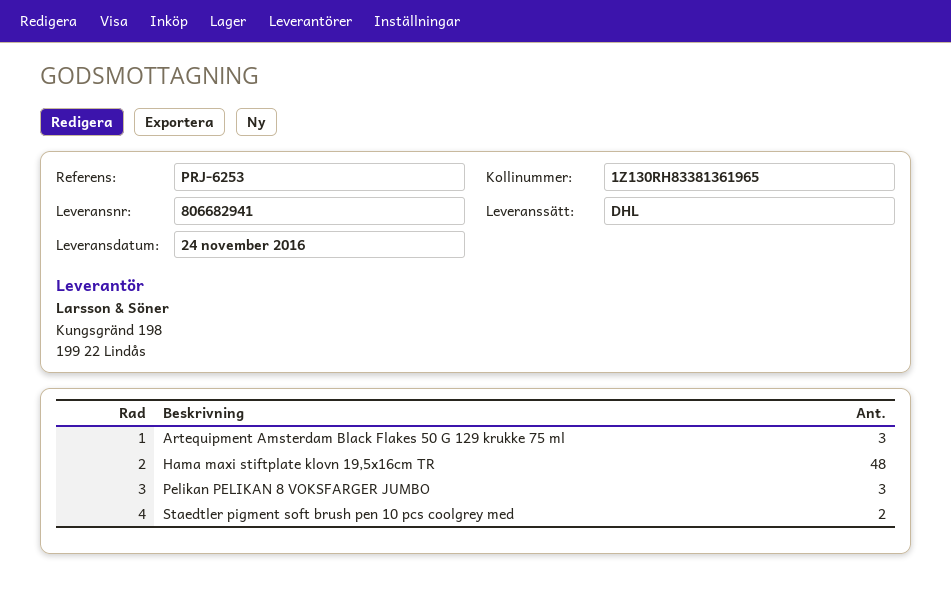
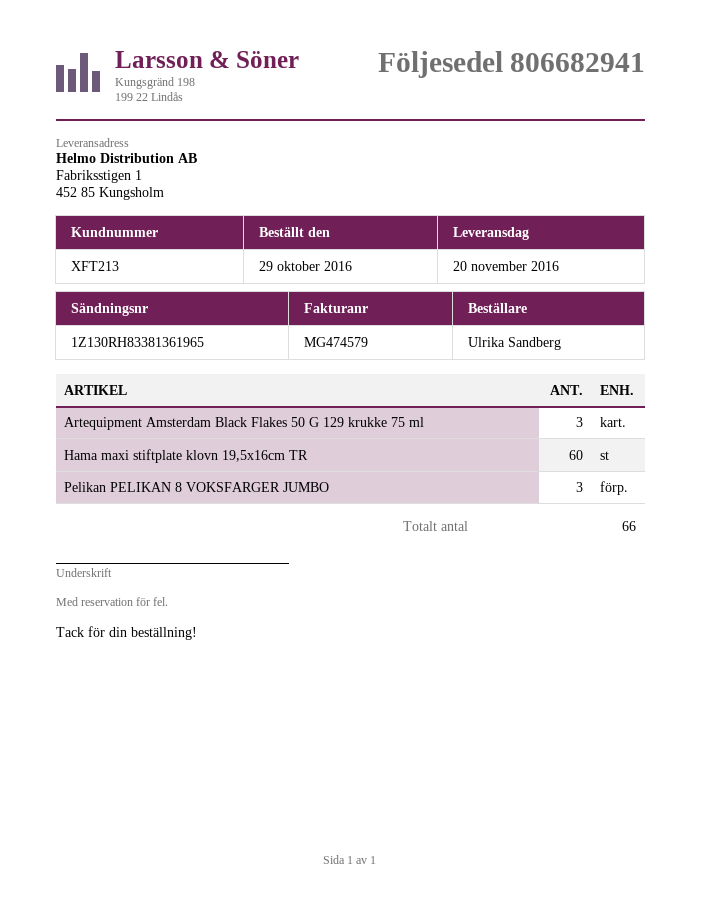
delivery date: 2016-11-24 -> 2016-11-20
Hama maxi stiftplate klovn 19,5x16cm TR: 48 -> 60
Staedtler pigment soft brush pen 10 pcs coolgrey med: 2 -> none

